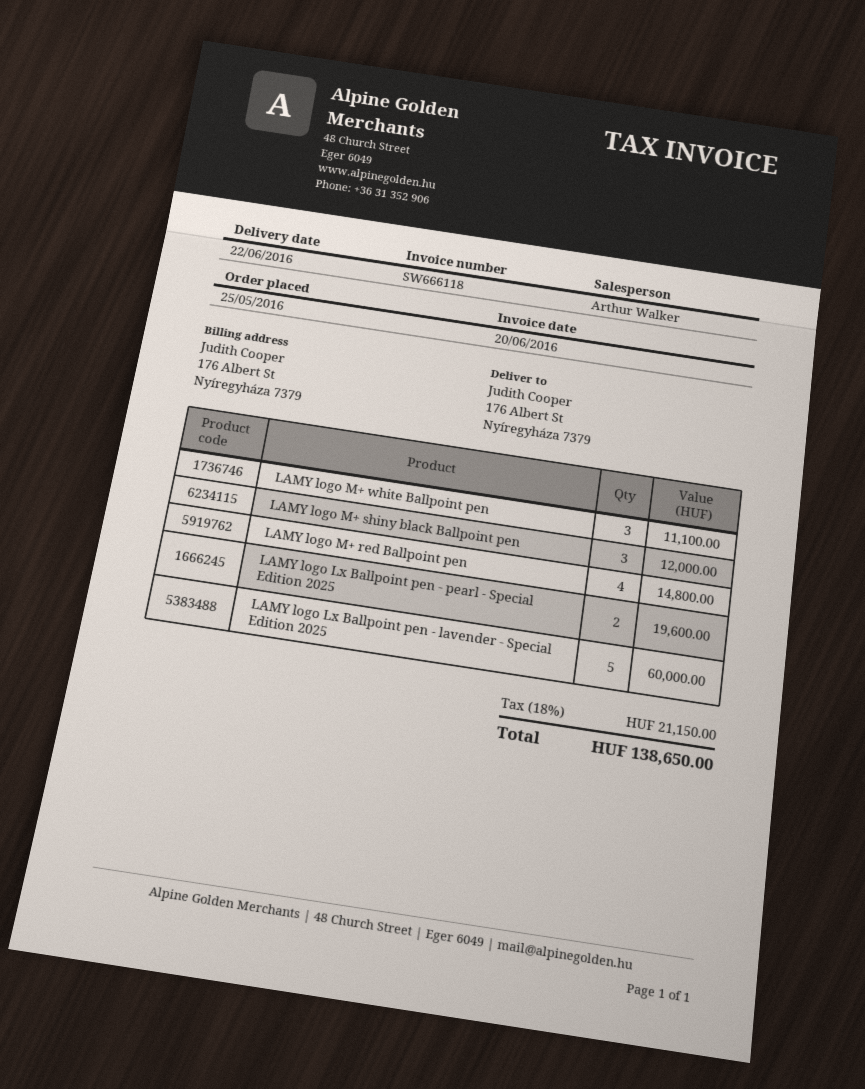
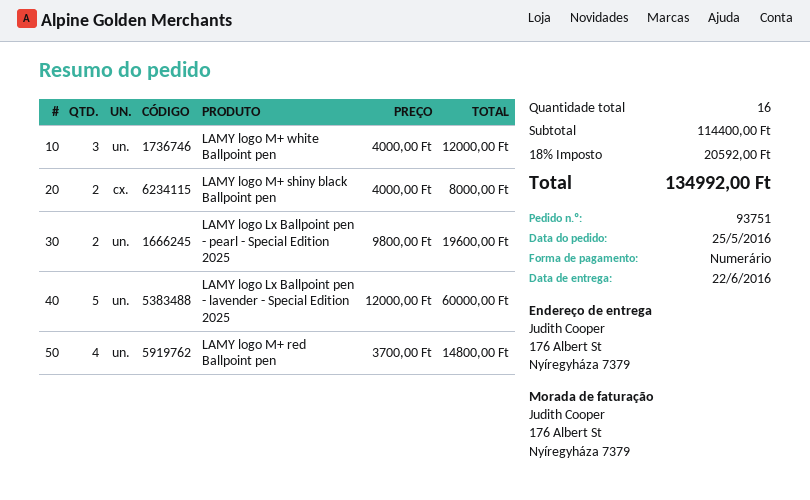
LAMY logo M+ white Ballpoint pen: 3 for 11100.00 -> 3 for 12000.00
LAMY logo M+ shiny black Ballpoint pen: 3 for 12000.00 -> 2 for 8000.00
tax: 18% = 21150.00 -> 18% = 20592.00
total: 138650.00 -> 134992.00

